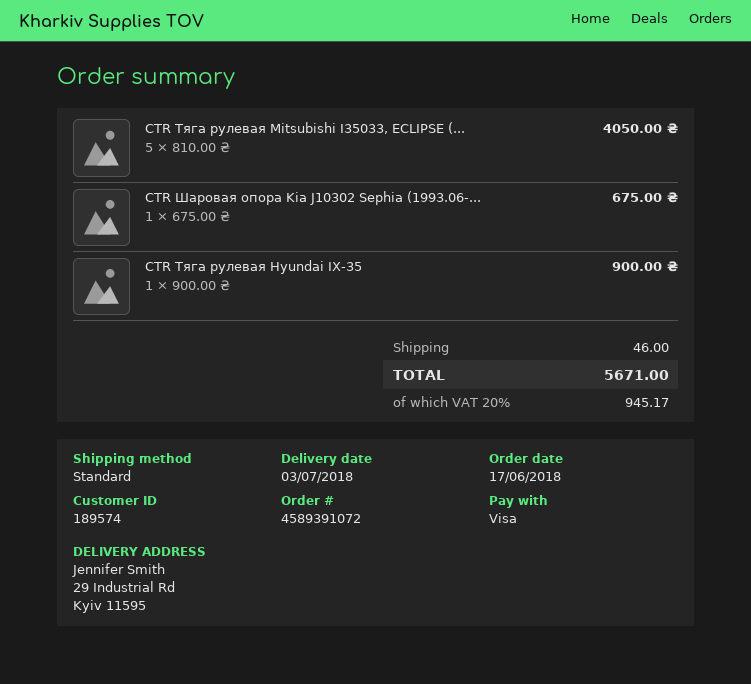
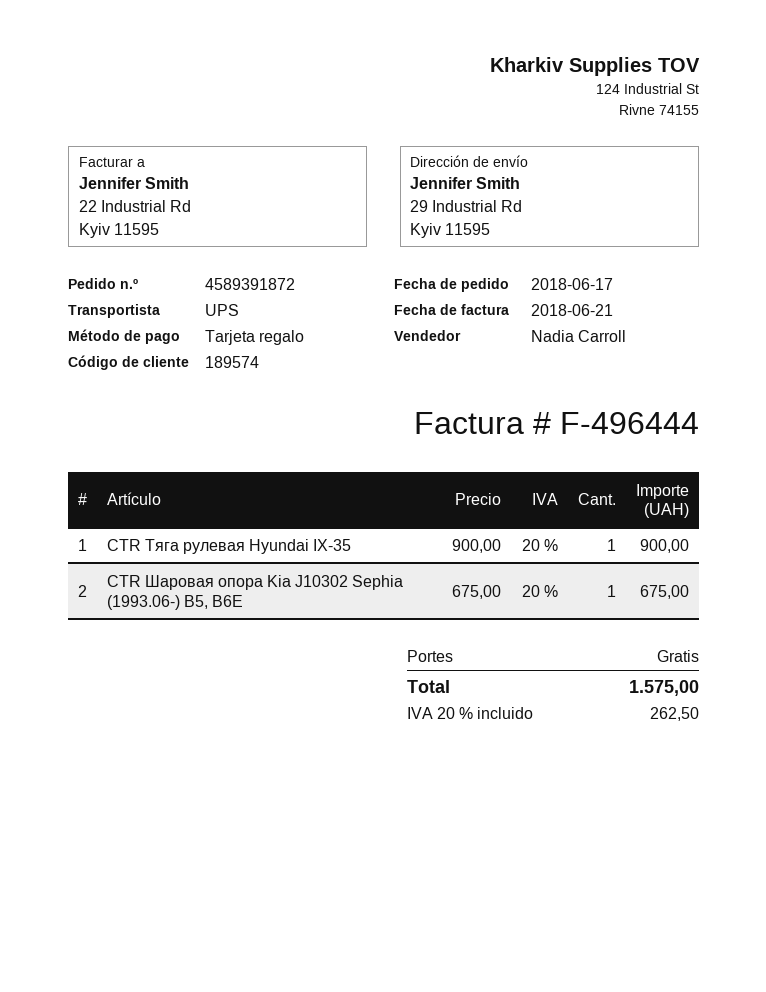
order number: 4589391072 -> 4589391872
payment method: Visa -> gift card
shipping method: standard -> UPS
CTR Тяга рулевая Mitsubishi I35033, ECLIPSE (...: 5 x 810.00 = 4050.00 -> none
shipping: 46.00 -> 0.00
tax: 20% = 945.17 -> 20% = 262.50
total: 5671.00 -> 1575.00

